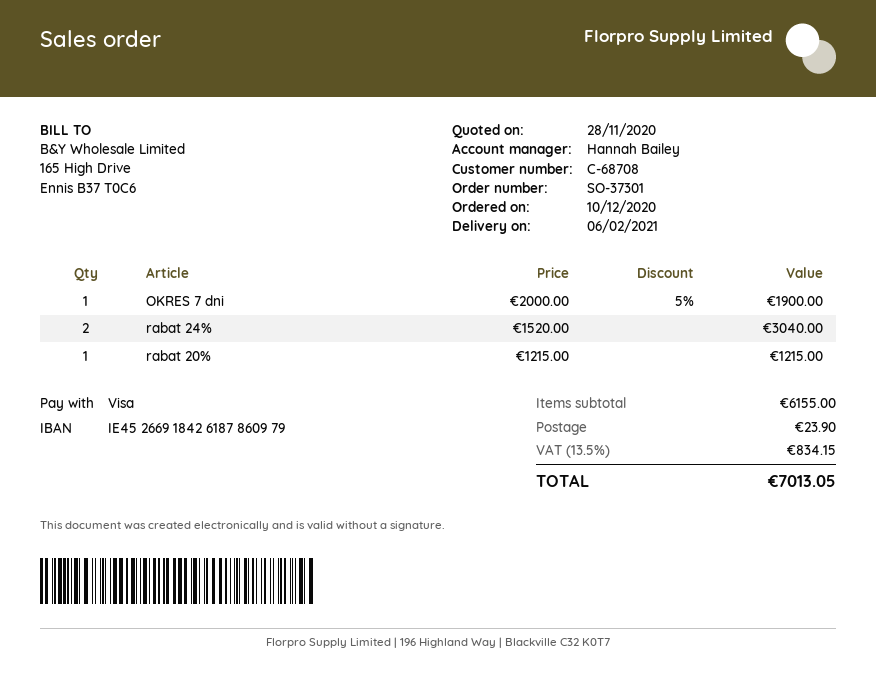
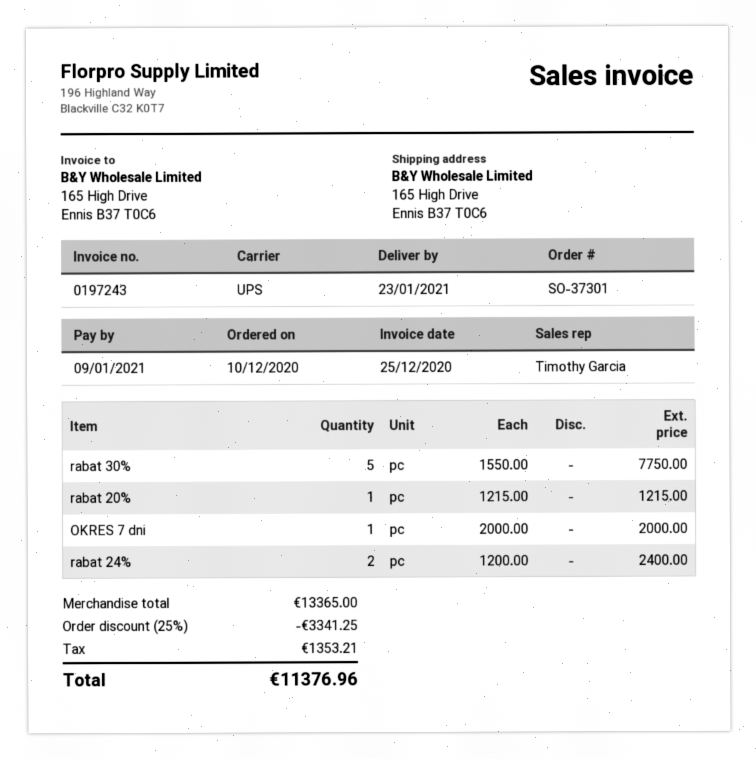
delivery date: 2021-02-06 -> 2021-01-23
sales rep: Hannah Bailey -> Timothy Garcia
OKRES 7 dni: 1 x 2000.00 - 5% = 1900.00 -> 1 x 2000.00 = 2000.00
rabat 24%: 2 x 1520.00 = 3040.00 -> 2 x 1200.00 = 2400.00
rabat 30%: none -> 5 x 1550.00 = 7750.00
subtotal: 6155.00 -> 13365.00
discount: none -> 25% = 3341.25
shipping: 23.90 -> none
tax: 834.15 -> 1353.21
total: 7013.05 -> 11376.96

